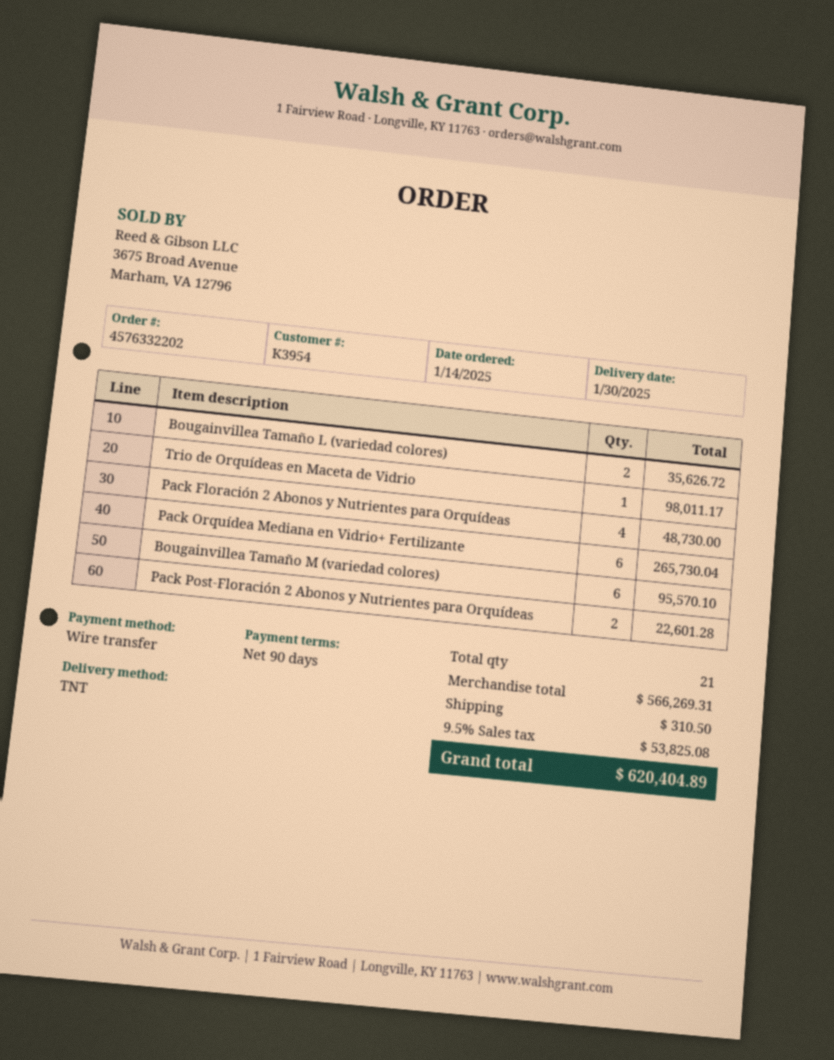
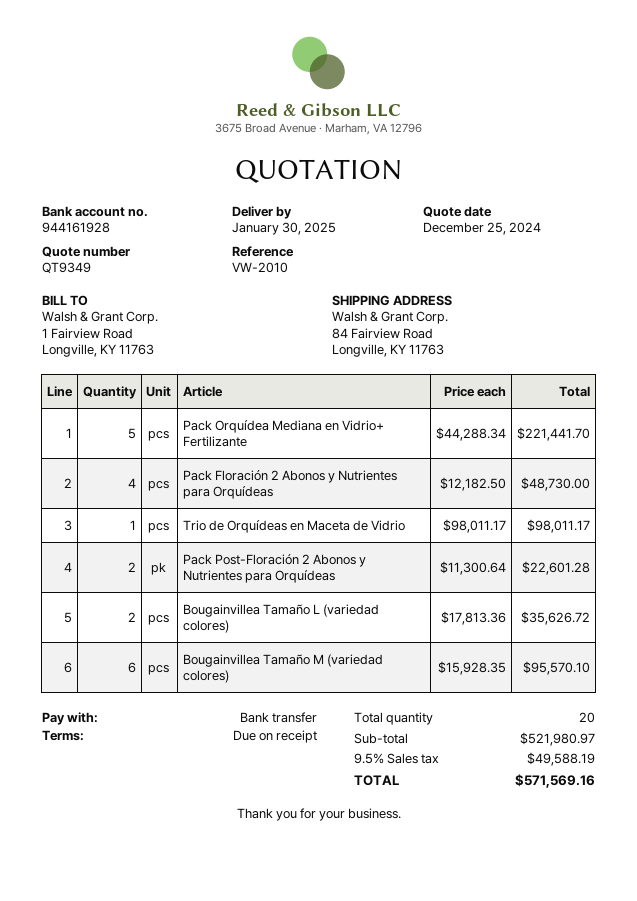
payment terms: 90 days -> on receipt
Pack Orquídea Mediana en Vidrio+ Fertilizante: 6 for 265730.04 -> 5 for 221441.70
total quantity: 21 -> 20
subtotal: 566269.31 -> 521980.97
shipping: 310.50 -> none
tax: 9.5% = 53825.08 -> 9.5% = 49588.19
total: 620404.89 -> 571569.16

